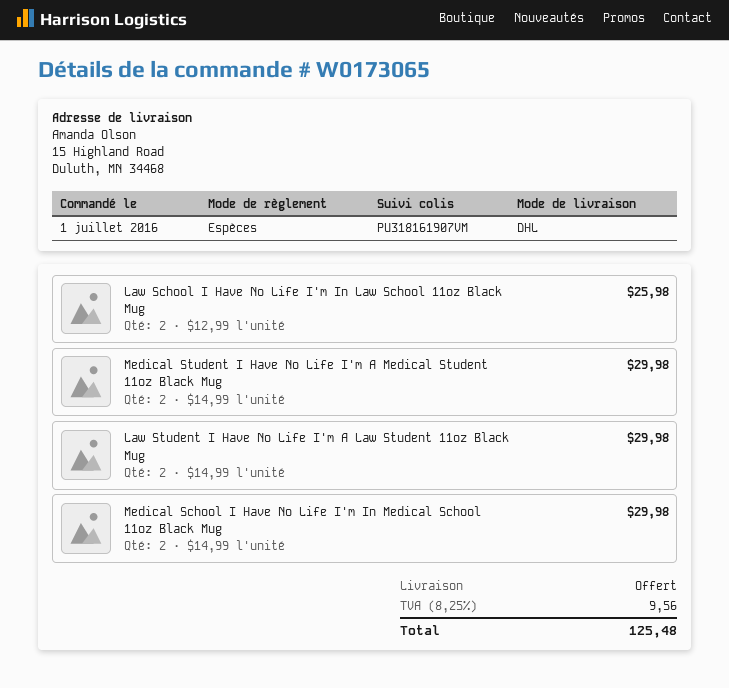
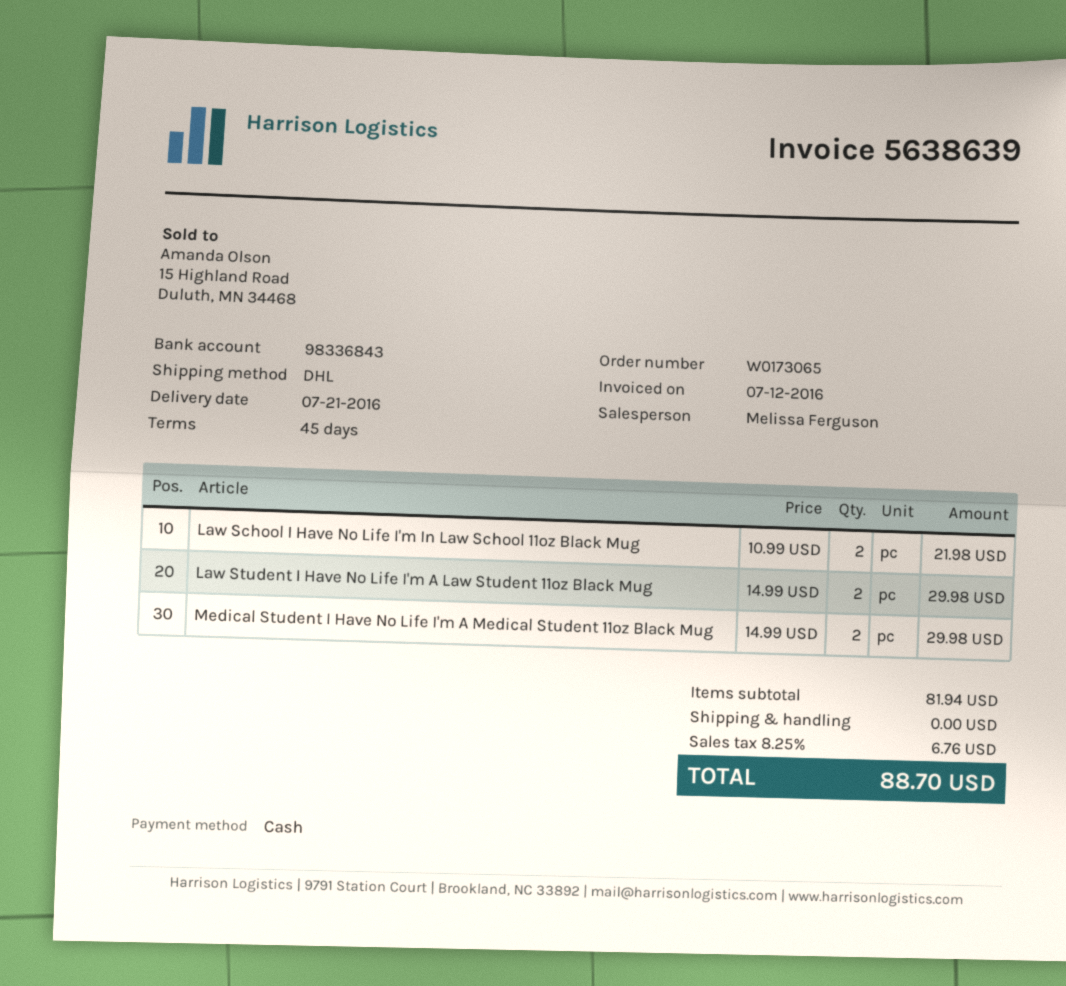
Law School I Have No Life I'm In Law School 11oz Black Mug: 2 x 12.99 = 25.98 -> 2 x 10.99 = 21.98
Medical School I Have No Life I'm In Medical School 11oz Black Mug: 2 x 14.99 = 29.98 -> none
tax: 8.25% = 9.56 -> 8.25% = 6.76
total: 125.48 -> 88.70

